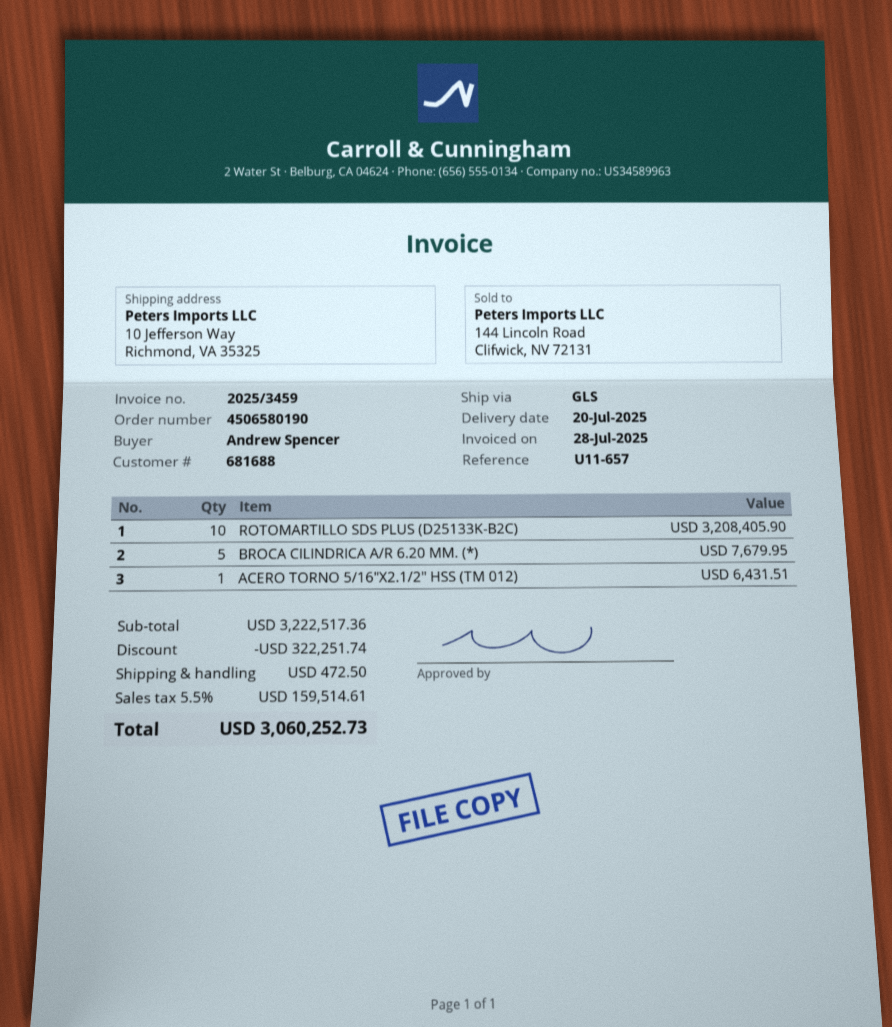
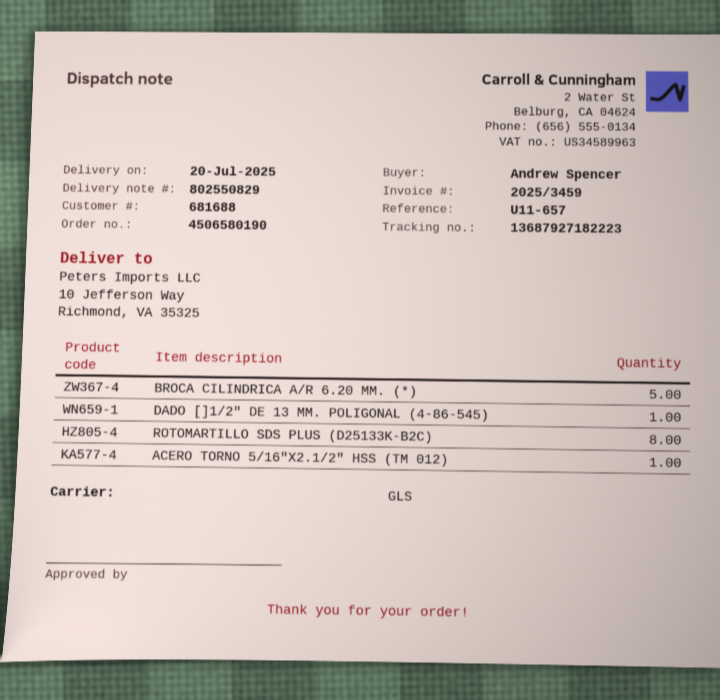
ROTOMARTILLO SDS PLUS (D25133K-B2C): 10 -> 8
DADO []1/2″ DE 13 MM. POLIGONAL (4-86-545): none -> 1

